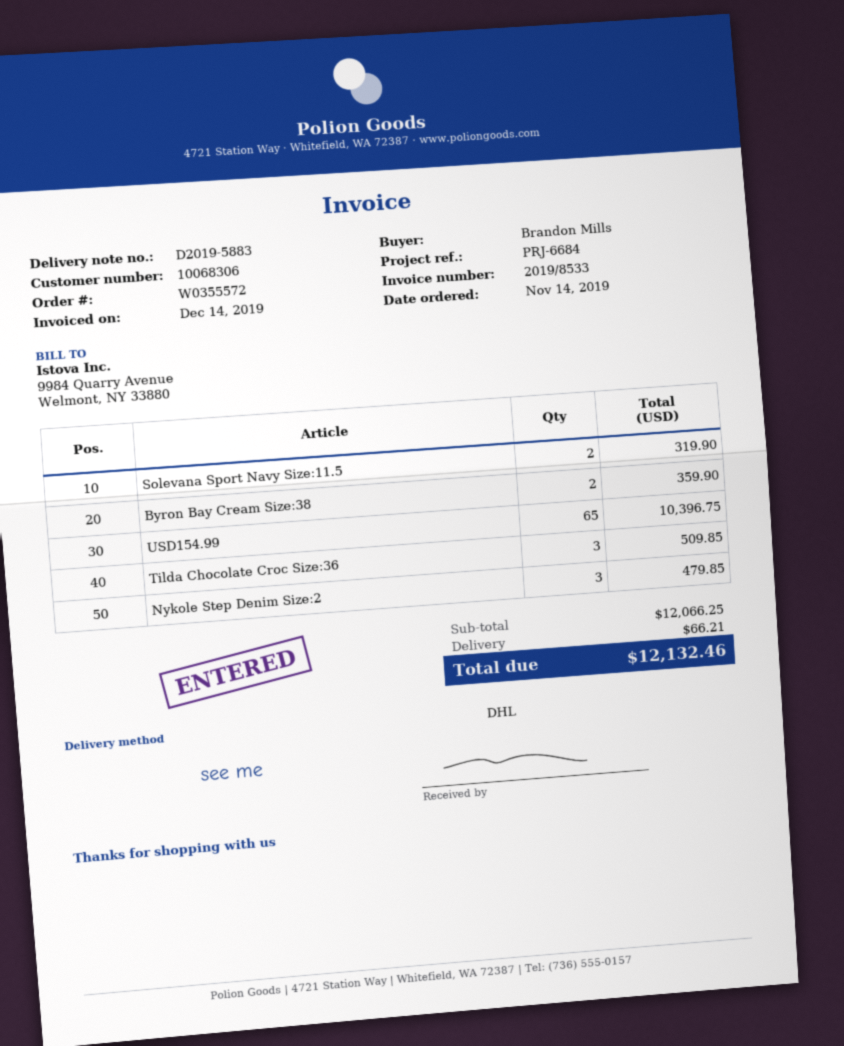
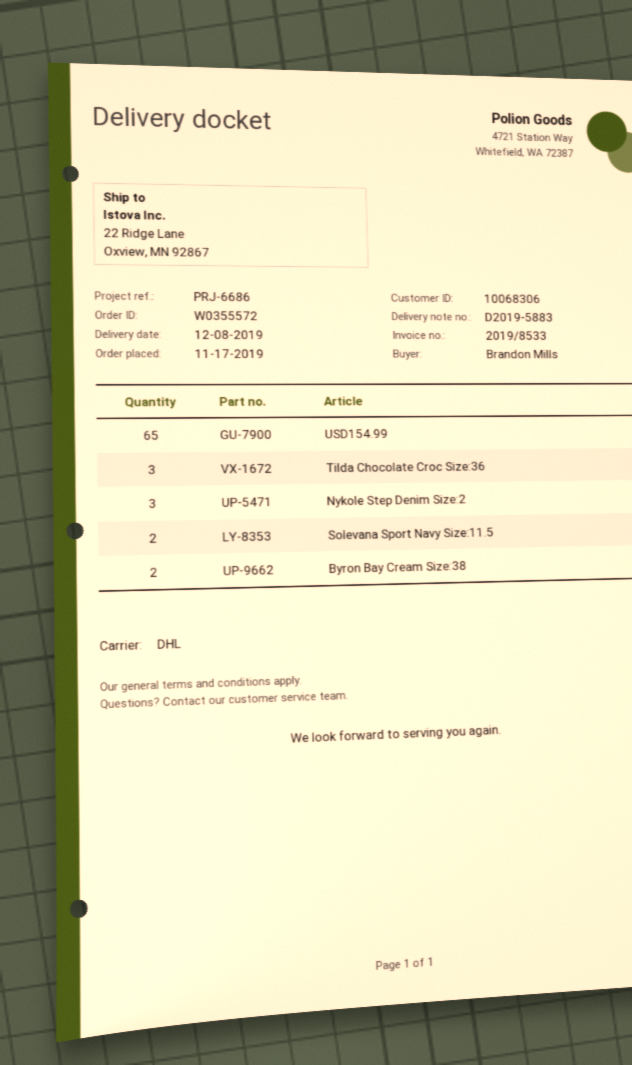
order date: 2019-11-14 -> 2019-11-17
reference: PRJ-6684 -> PRJ-6686

